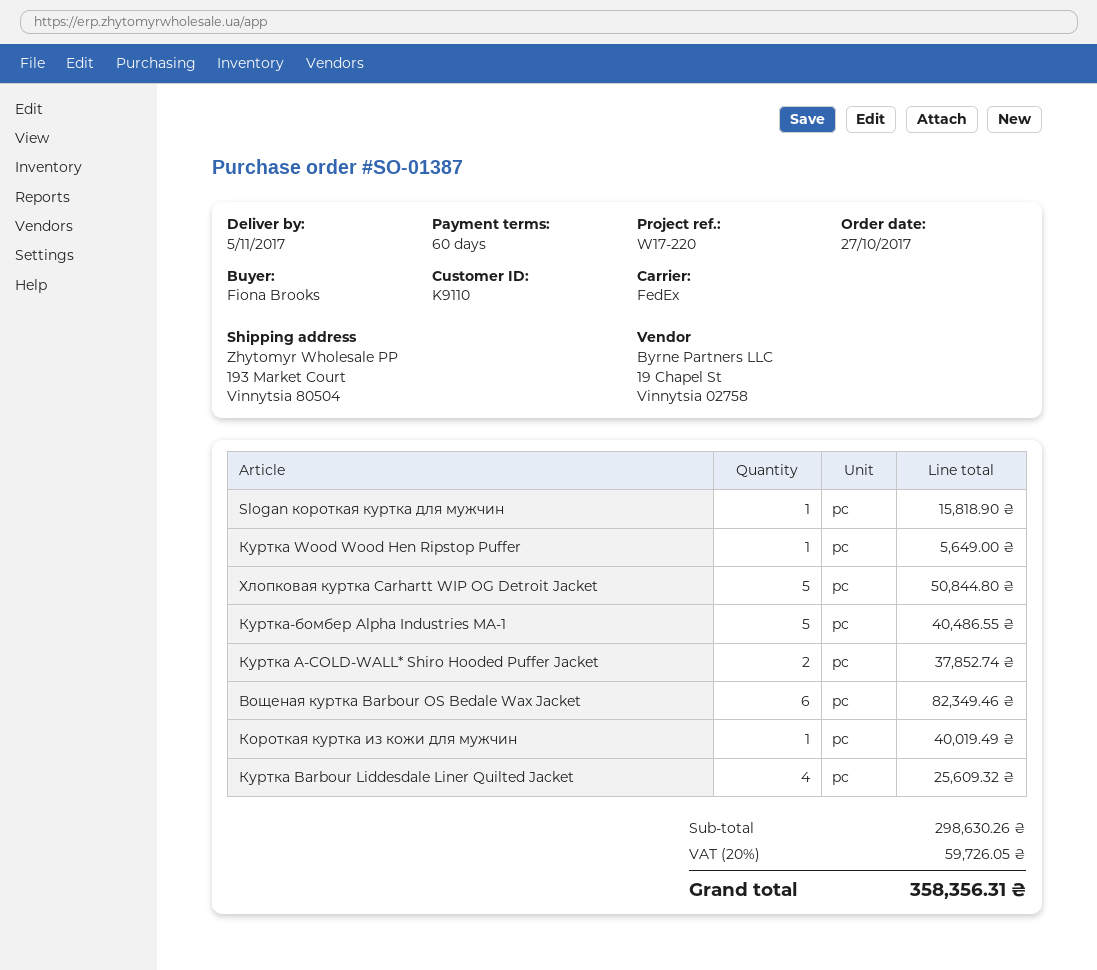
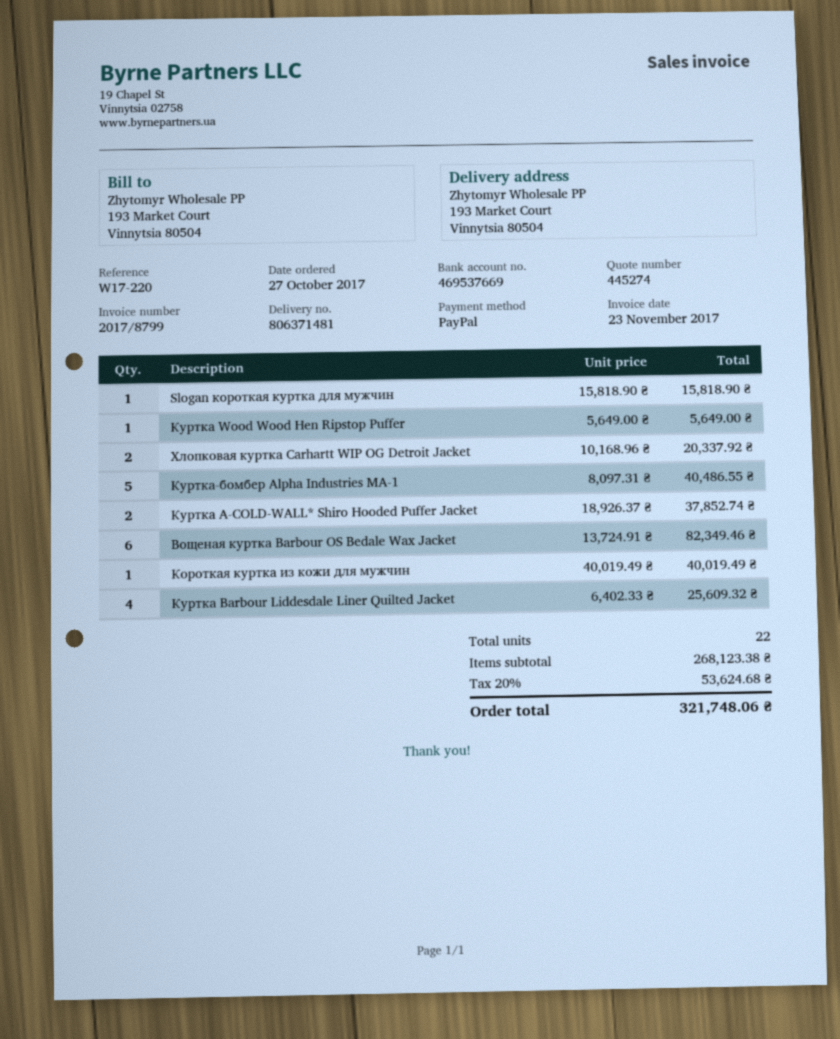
Хлопковая куртка Carhartt WIP OG Detroit Jacket: 5 for 50844.80 -> 2 for 20337.92
subtotal: 298630.26 -> 268123.38
tax: 20% = 59726.05 -> 20% = 53624.68
total: 358356.31 -> 321748.06

